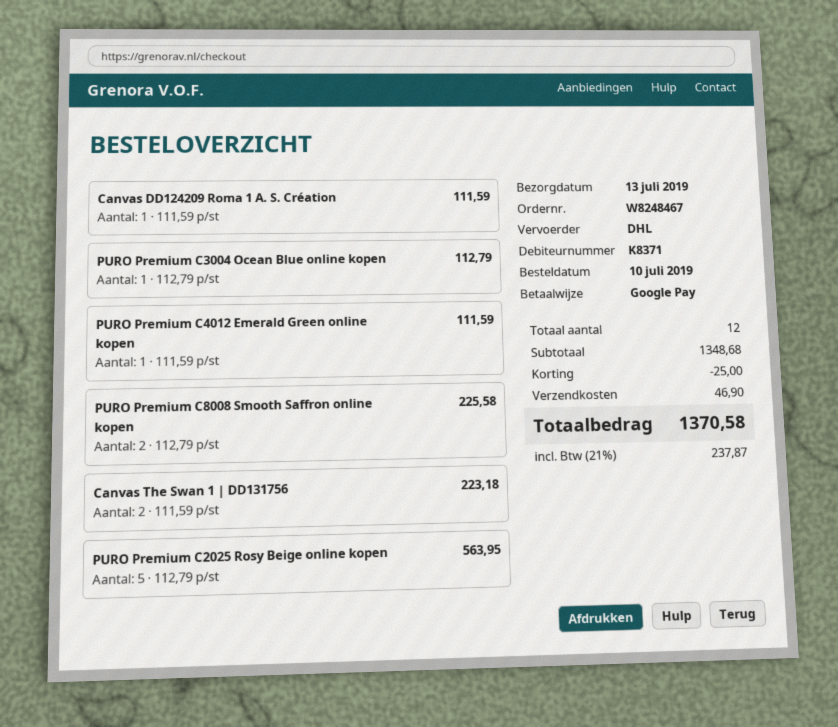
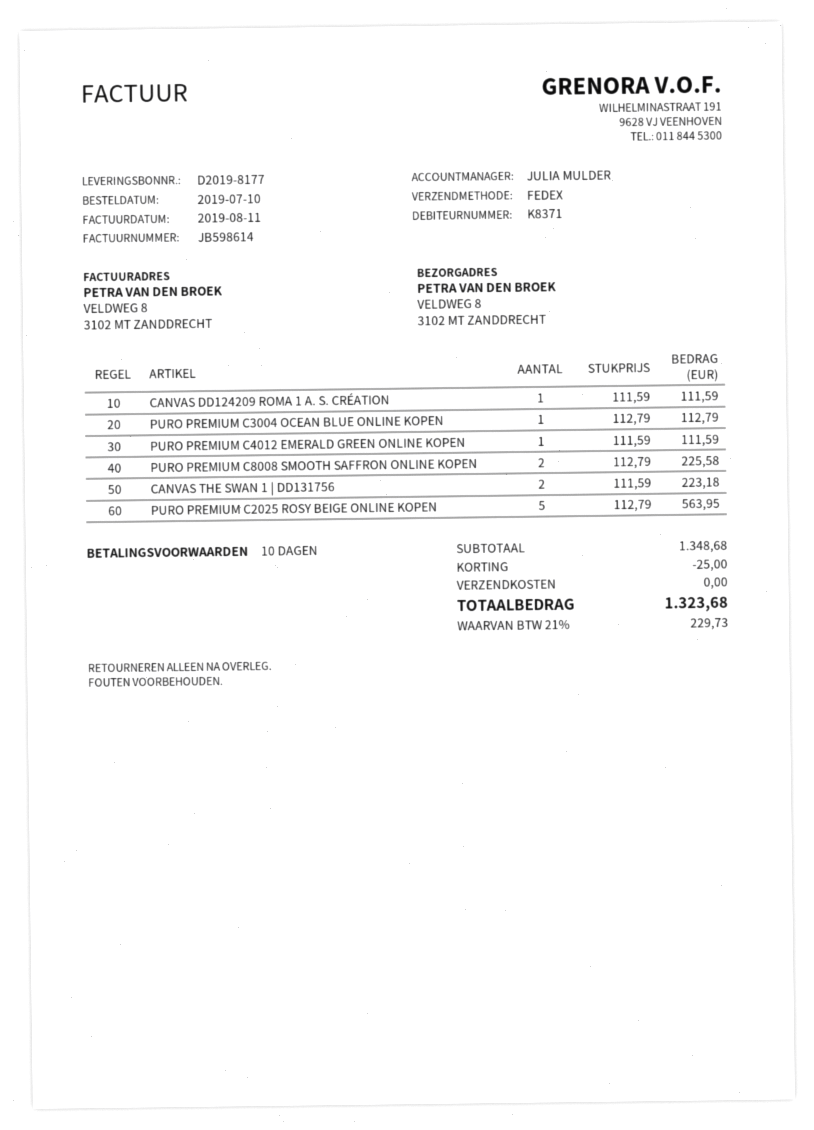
shipping method: DHL -> FedEx
shipping: 46.90 -> 0.00
tax: 21% = 237.87 -> 21% = 229.73
total: 1370.58 -> 1323.68

